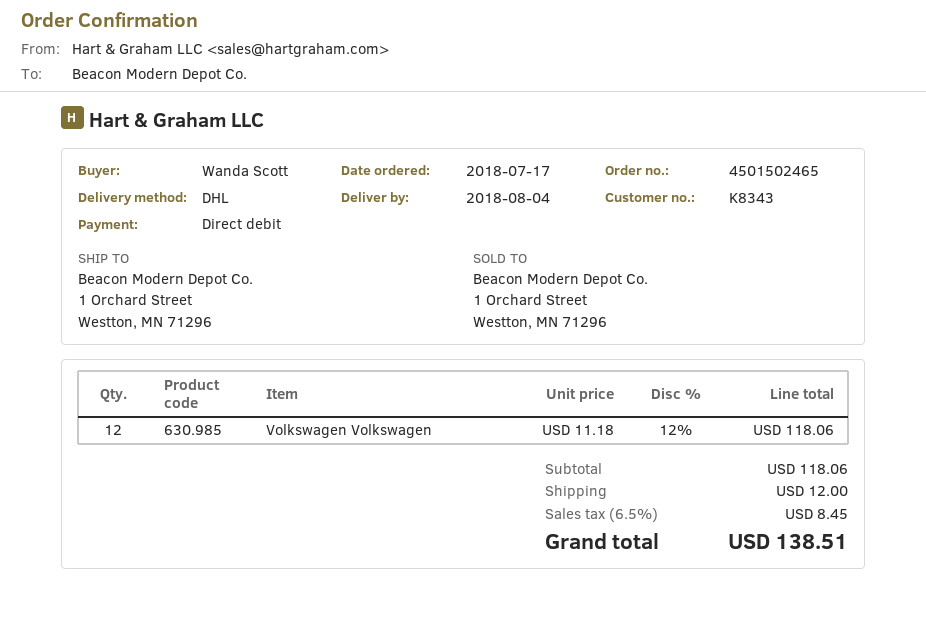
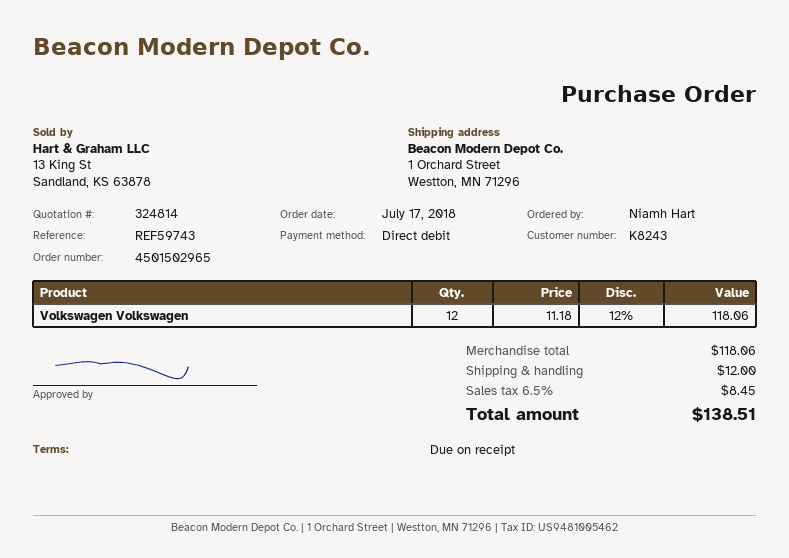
order number: 4501502465 -> 4501502965
customer number: K8343 -> K8243
ordered by: Wanda Scott -> Niamh Hart

